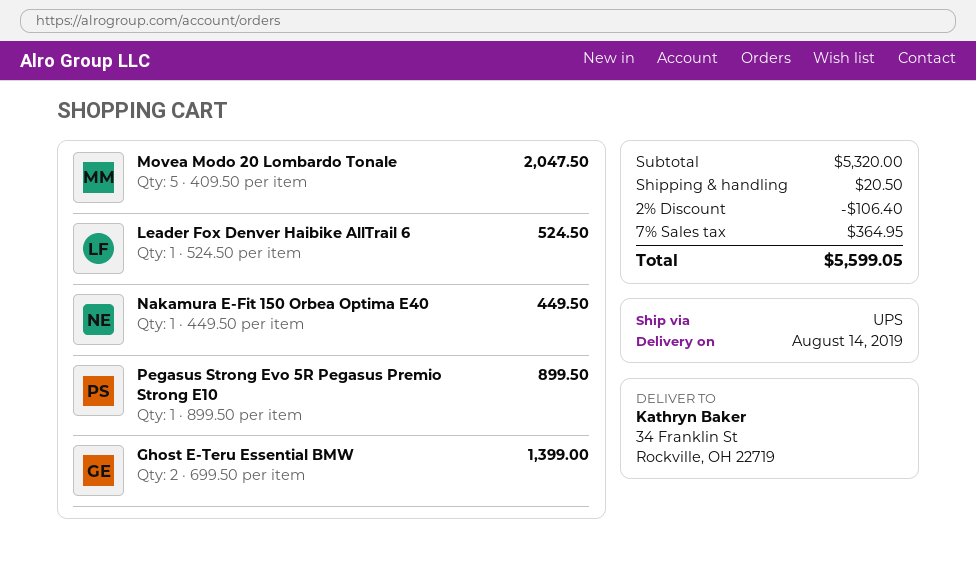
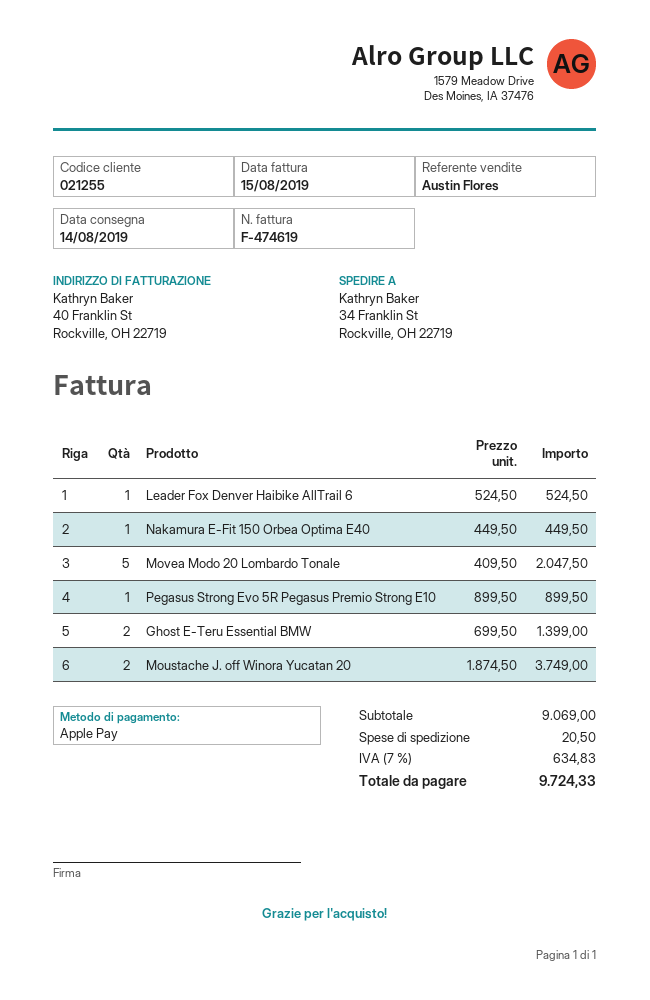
Moustache J. off Winora Yucatan 20: none -> 2 x 1874.50 = 3749.00
subtotal: 5320.00 -> 9069.00
discount: 2% = 106.40 -> none
tax: 7% = 364.95 -> 7% = 634.83
total: 5599.05 -> 9724.33

